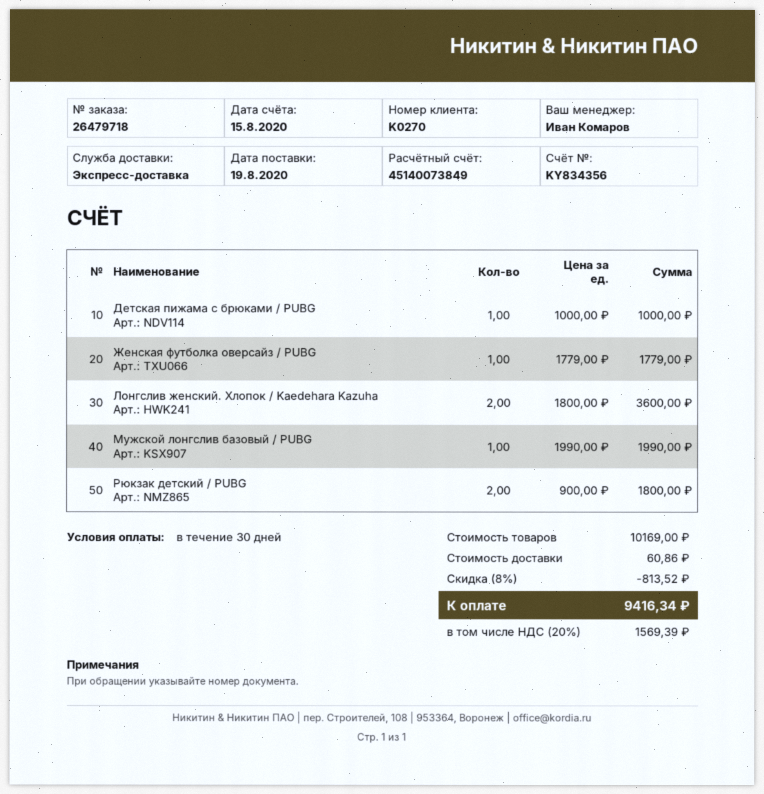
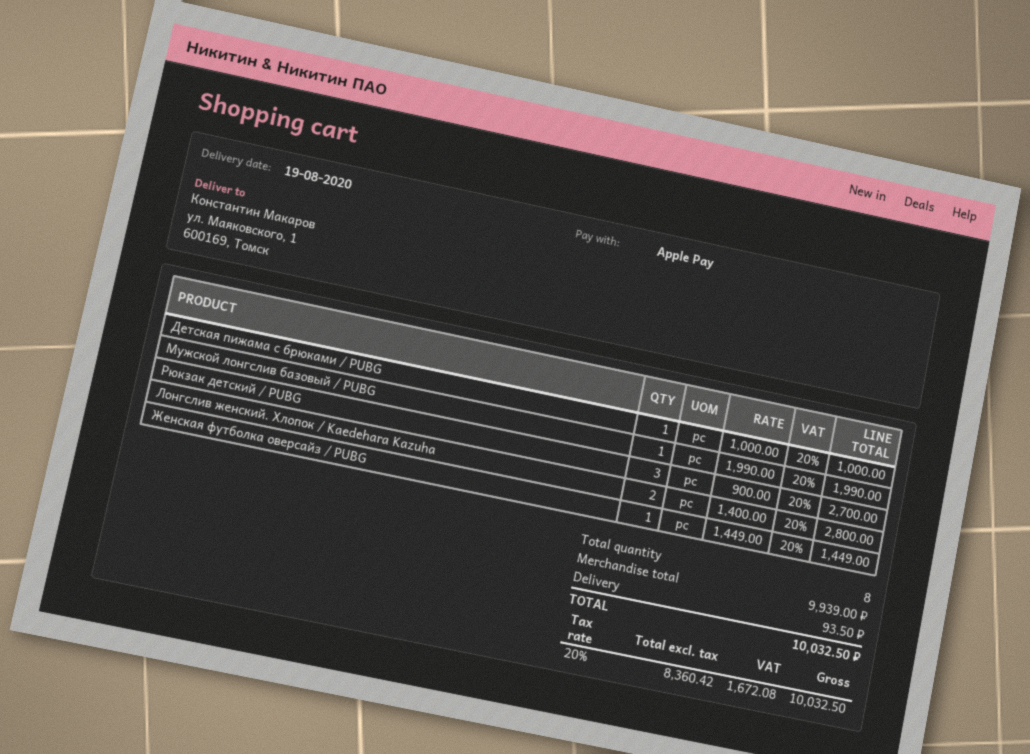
Женская футболка оверсайз / PUBG: 1 x 1779.00 = 1779.00 -> 1 x 1449.00 = 1449.00
Лонгслив женский. Хлопок / Kaedehara Kazuha: 2 x 1800.00 = 3600.00 -> 2 x 1400.00 = 2800.00
Рюкзак детский / PUBG: 2 x 900.00 = 1800.00 -> 3 x 900.00 = 2700.00
subtotal: 10169.00 -> 9939.00
discount: 8% = 813.52 -> none
shipping: 60.86 -> 93.50
tax: 20% = 1569.39 -> 20% = 1672.08
total: 9416.34 -> 10032.50

